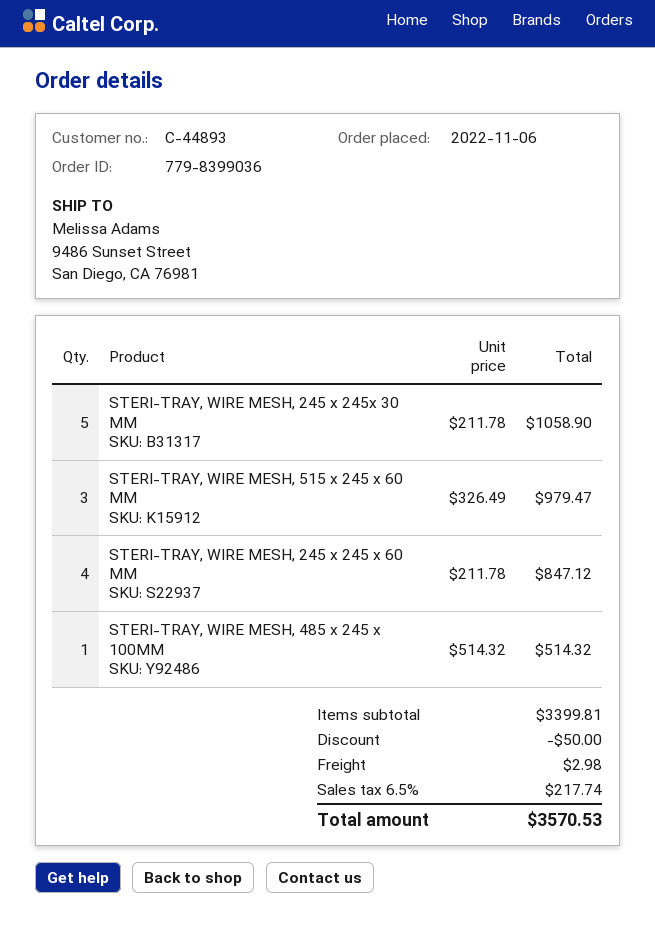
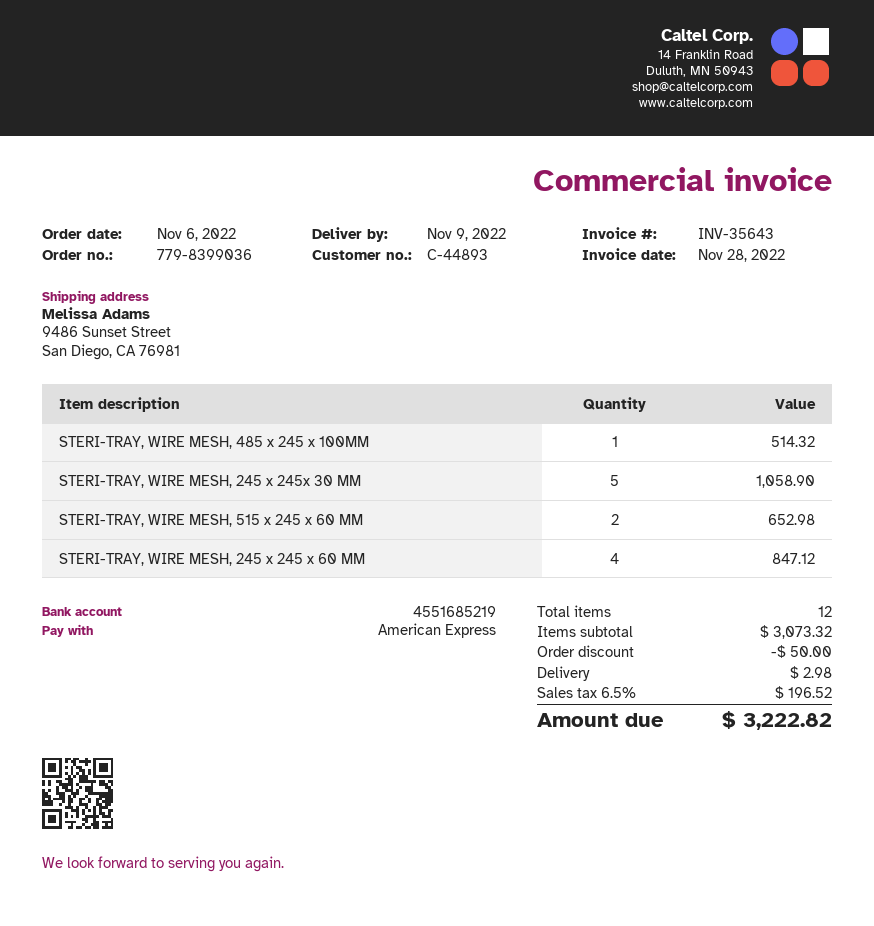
STERI-TRAY, WIRE MESH, 515 x 245 x 60 MM: 3 for 979.47 -> 2 for 652.98
subtotal: 3399.81 -> 3073.32
tax: 6.5% = 217.74 -> 6.5% = 196.52
total: 3570.53 -> 3222.82

